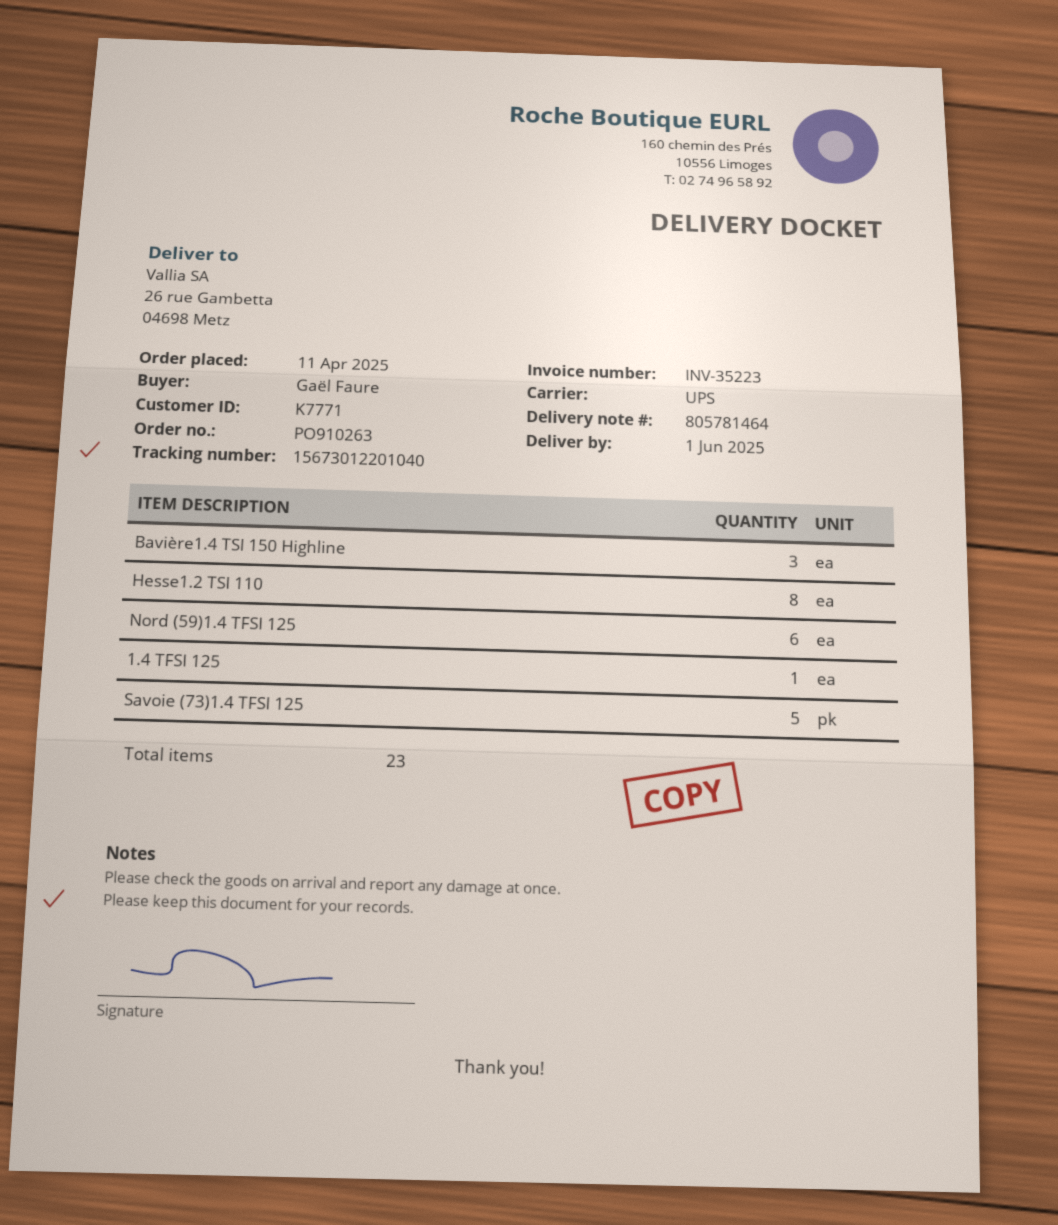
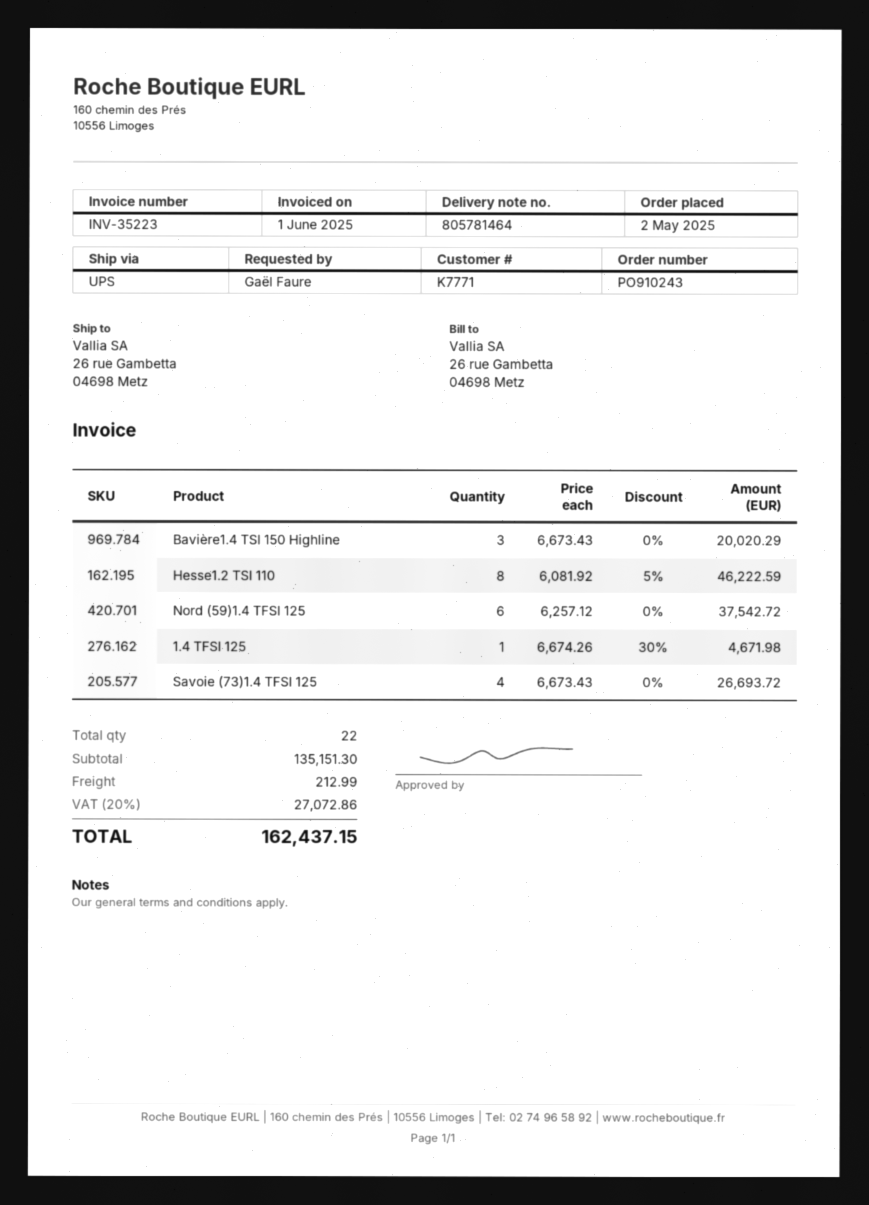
order number: PO910263 -> PO910243
order date: 2025-04-11 -> 2025-05-02
Savoie (73)1.4 TFSI 125: 5 -> 4
total quantity: 23 -> 22

